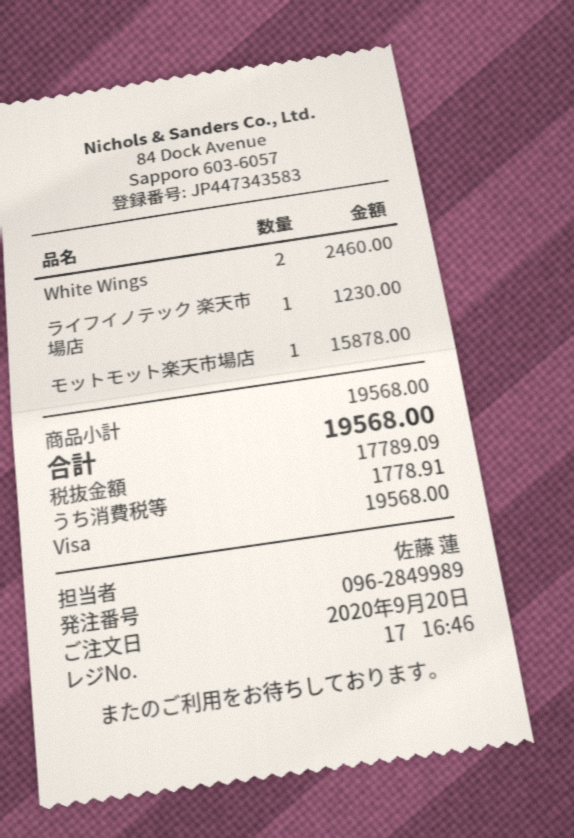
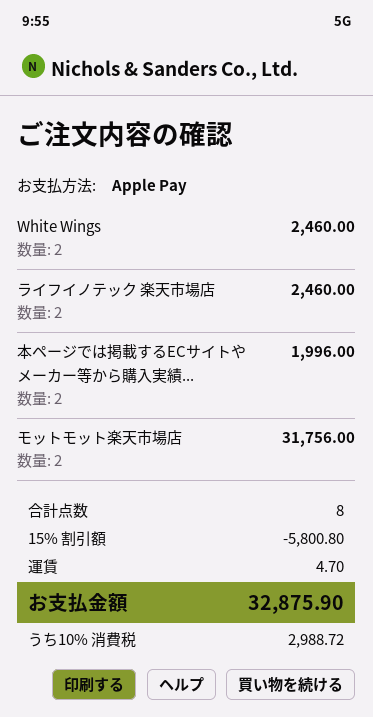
payment method: Visa -> Apple Pay
ライフイノテック 楽天市場店: 1 for 1230.00 -> 2 for 2460.00
モットモット楽天市場店: 1 for 15878.00 -> 2 for 31756.00
本ページでは掲載するECサイトやメーカー等から購入実績...: none -> 2 for 1996.00
discount: none -> 15% = 5800.80
shipping: none -> 4.70
tax: 1778.91 -> 2988.72
total: 19568.00 -> 32875.90

